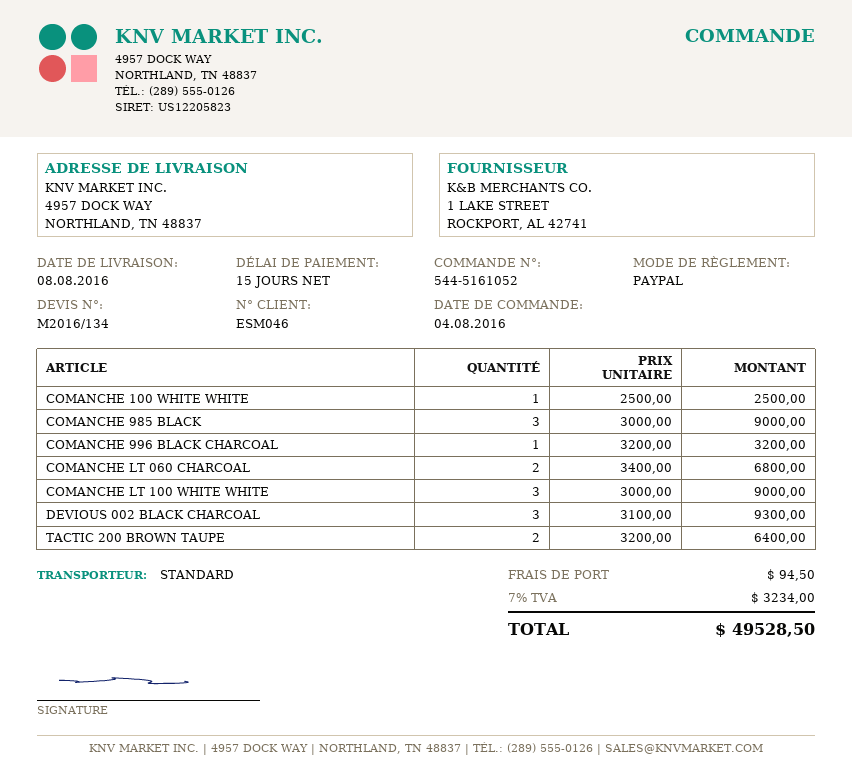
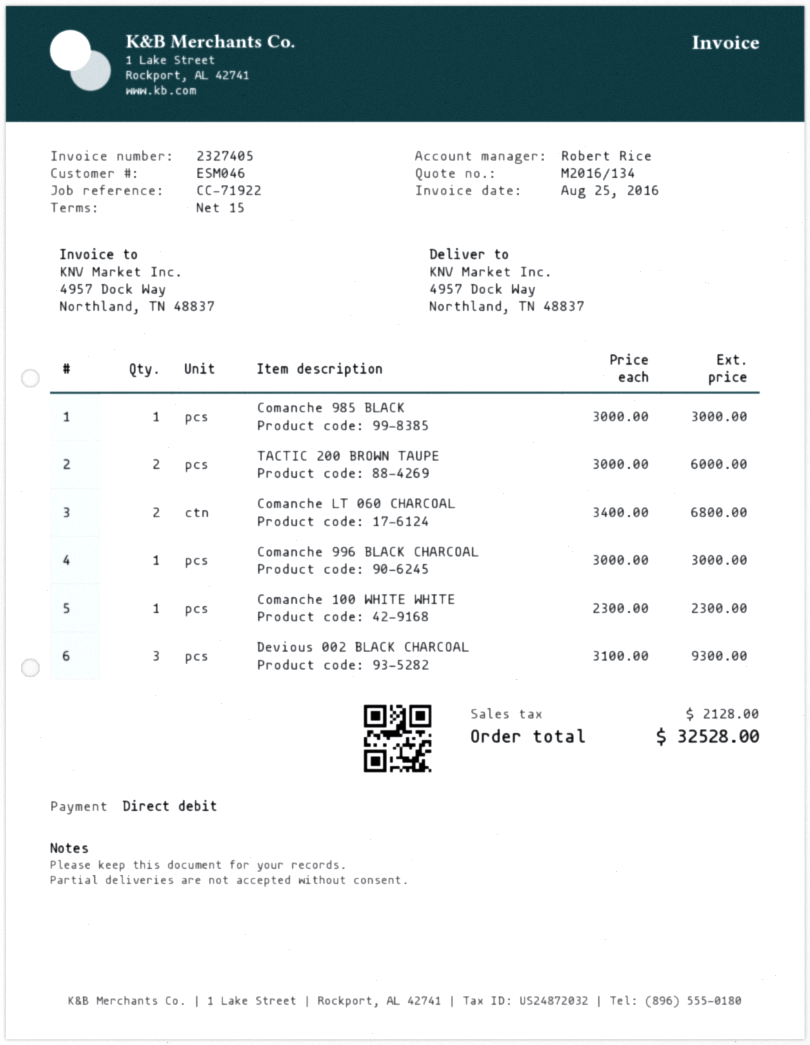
payment method: PayPal -> direct debit
COMANCHE 100 WHITE WHITE: 1 x 2500.00 = 2500.00 -> 1 x 2300.00 = 2300.00
COMANCHE 985 BLACK: 3 x 3000.00 = 9000.00 -> 1 x 3000.00 = 3000.00
COMANCHE 996 BLACK CHARCOAL: 1 x 3200.00 = 3200.00 -> 1 x 3000.00 = 3000.00
COMANCHE LT 100 WHITE WHITE: 3 x 3000.00 = 9000.00 -> none
TACTIC 200 BROWN TAUPE: 2 x 3200.00 = 6400.00 -> 2 x 3000.00 = 6000.00
shipping: 94.50 -> none
tax: 3234.00 -> 2128.00
total: 49528.50 -> 32528.00

